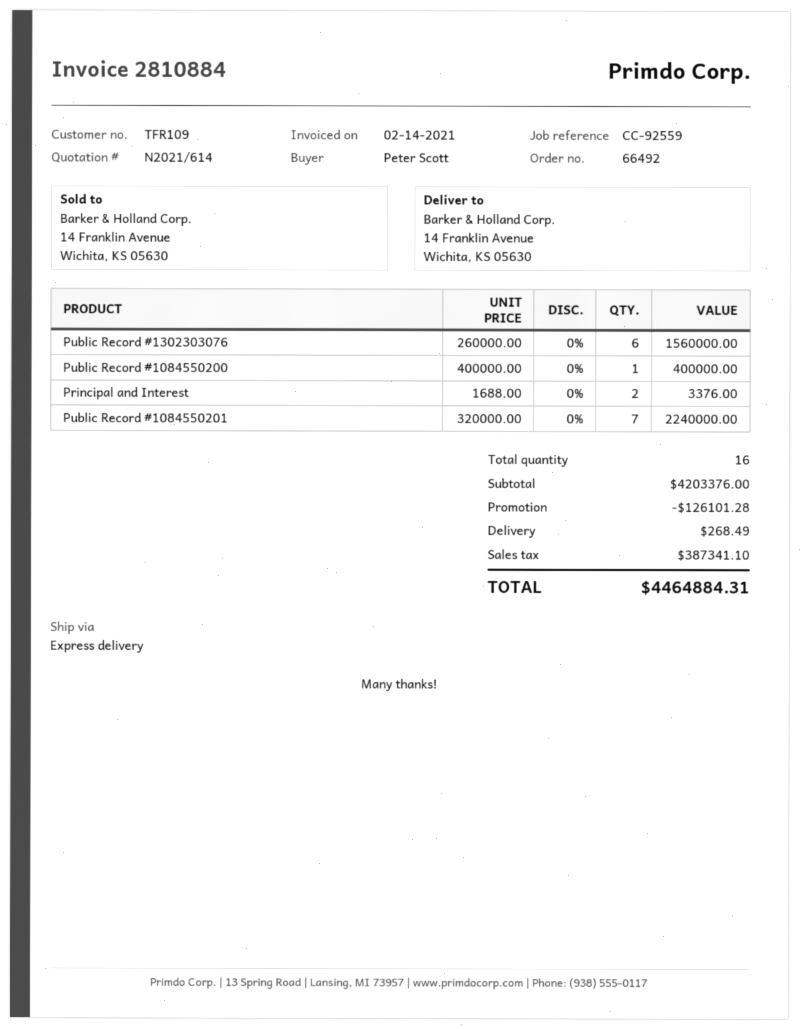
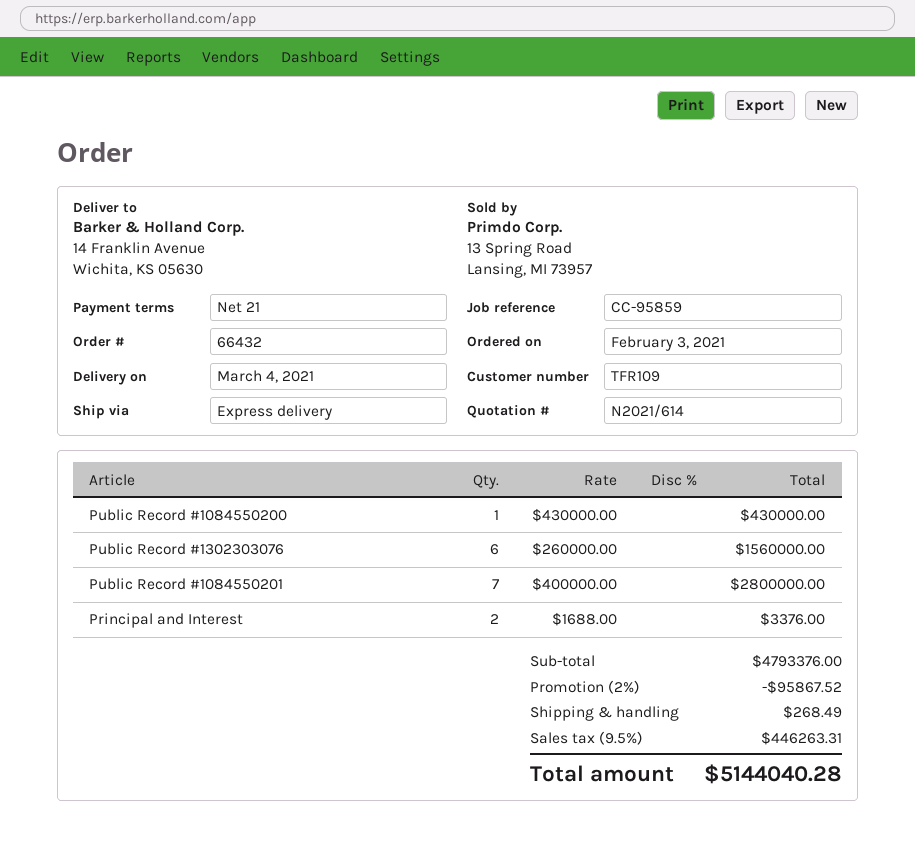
order number: 66492 -> 66432
reference: CC-92559 -> CC-95859
Public Record #1084550200: 1 x 400000.00 = 400000.00 -> 1 x 430000.00 = 430000.00
Public Record #1084550201: 7 x 320000.00 = 2240000.00 -> 7 x 400000.00 = 2800000.00
subtotal: 4203376.00 -> 4793376.00
discount: 126101.28 -> 95867.52
tax: 387341.10 -> 446263.31
total: 4464884.31 -> 5144040.28

